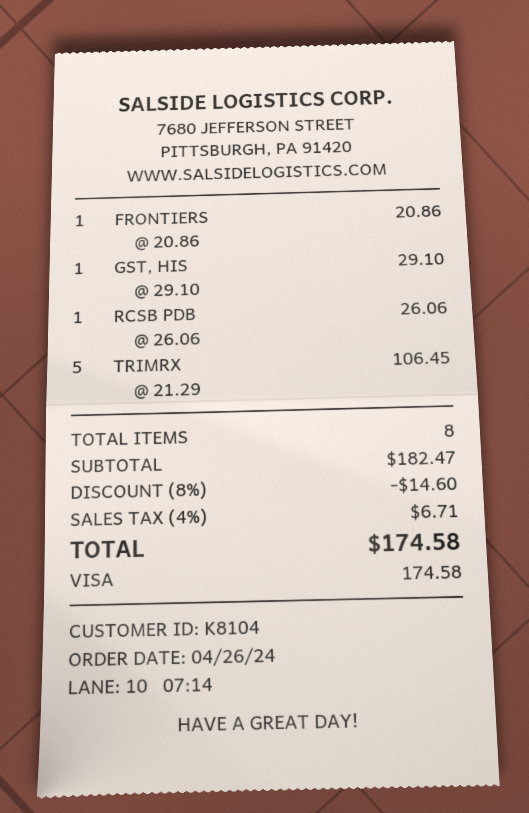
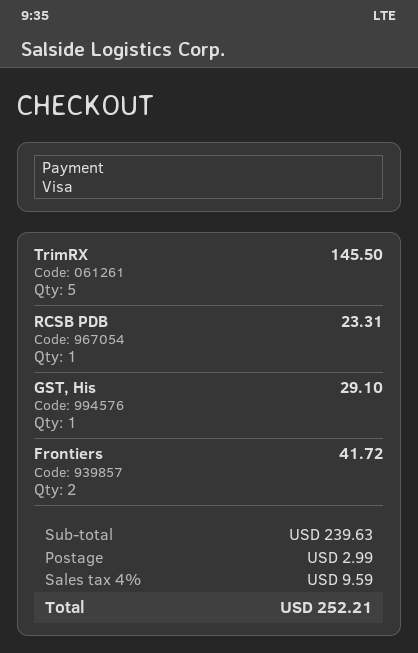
FRONTIERS: 1 for 20.86 -> 2 for 41.72
RCSB PDB: 1 for 26.06 -> 1 for 23.31
TRIMRX: 5 for 106.45 -> 5 for 145.50
subtotal: 182.47 -> 239.63
discount: 8% = 14.60 -> none
shipping: none -> 2.99
tax: 4% = 6.71 -> 4% = 9.59
total: 174.58 -> 252.21

